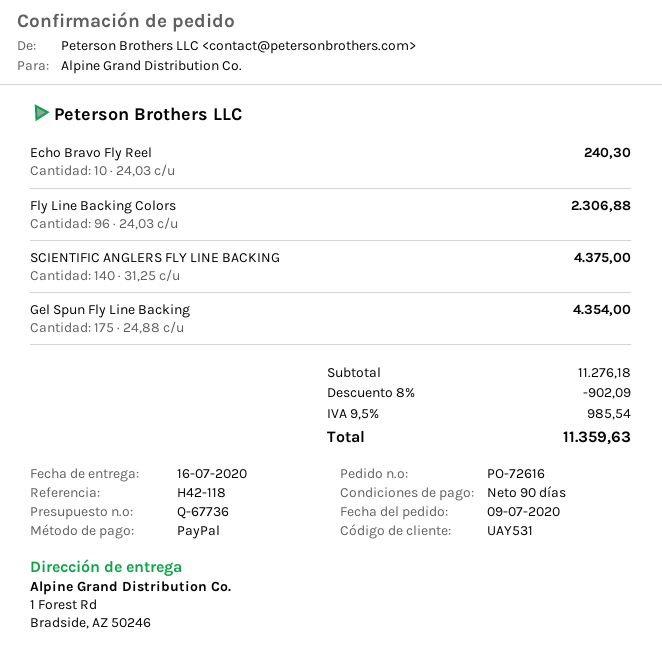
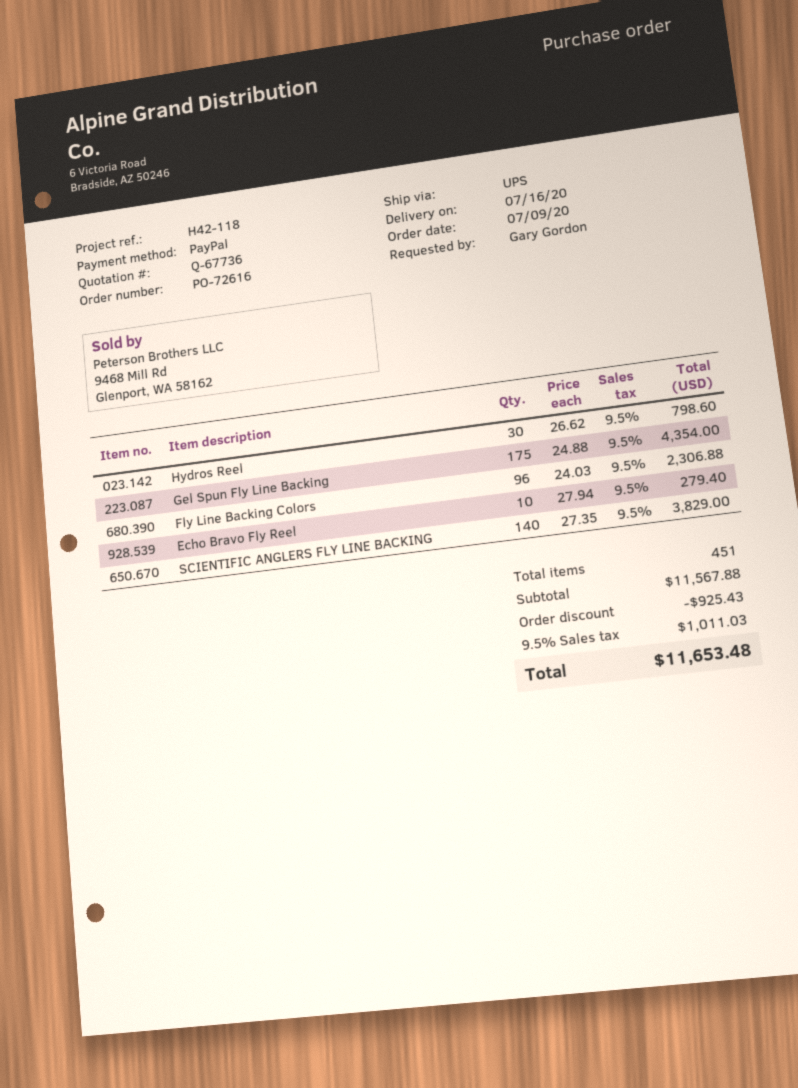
Echo Bravo Fly Reel: 10 x 24.03 = 240.30 -> 10 x 27.94 = 279.40
SCIENTIFIC ANGLERS FLY LINE BACKING: 140 x 31.25 = 4375.00 -> 140 x 27.35 = 3829.00
Hydros Reel: none -> 30 x 26.62 = 798.60
subtotal: 11276.18 -> 11567.88
discount: 902.09 -> 925.43
tax: 9.5% = 985.54 -> 9.5% = 1011.03
total: 11359.63 -> 11653.48

